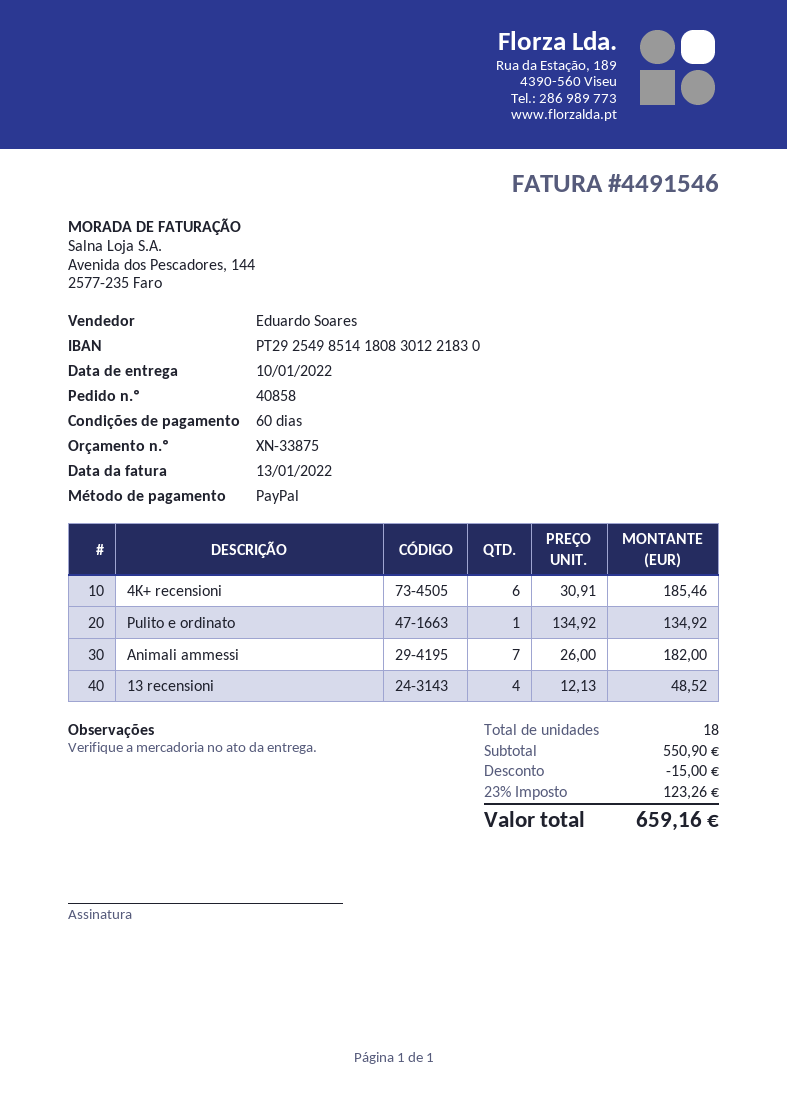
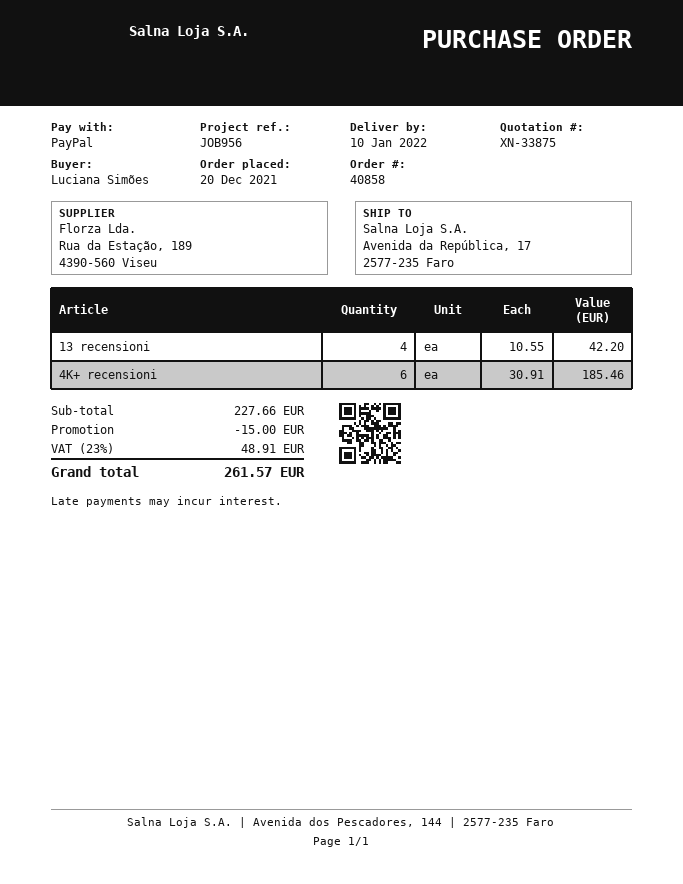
Pulito e ordinato: 1 x 134.92 = 134.92 -> none
Animali ammessi: 7 x 26.00 = 182.00 -> none
13 recensioni: 4 x 12.13 = 48.52 -> 4 x 10.55 = 42.20
subtotal: 550.90 -> 227.66
tax: 23% = 123.26 -> 23% = 48.91
total: 659.16 -> 261.57

